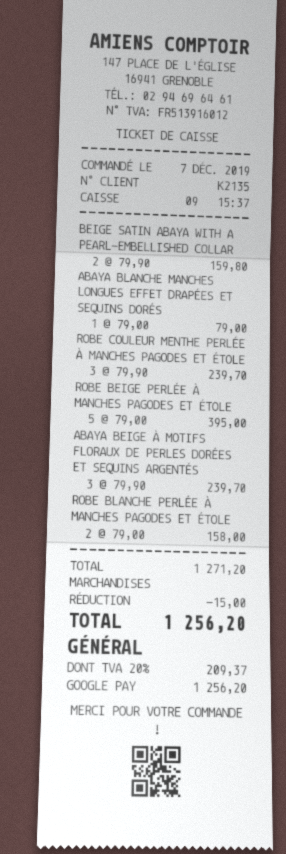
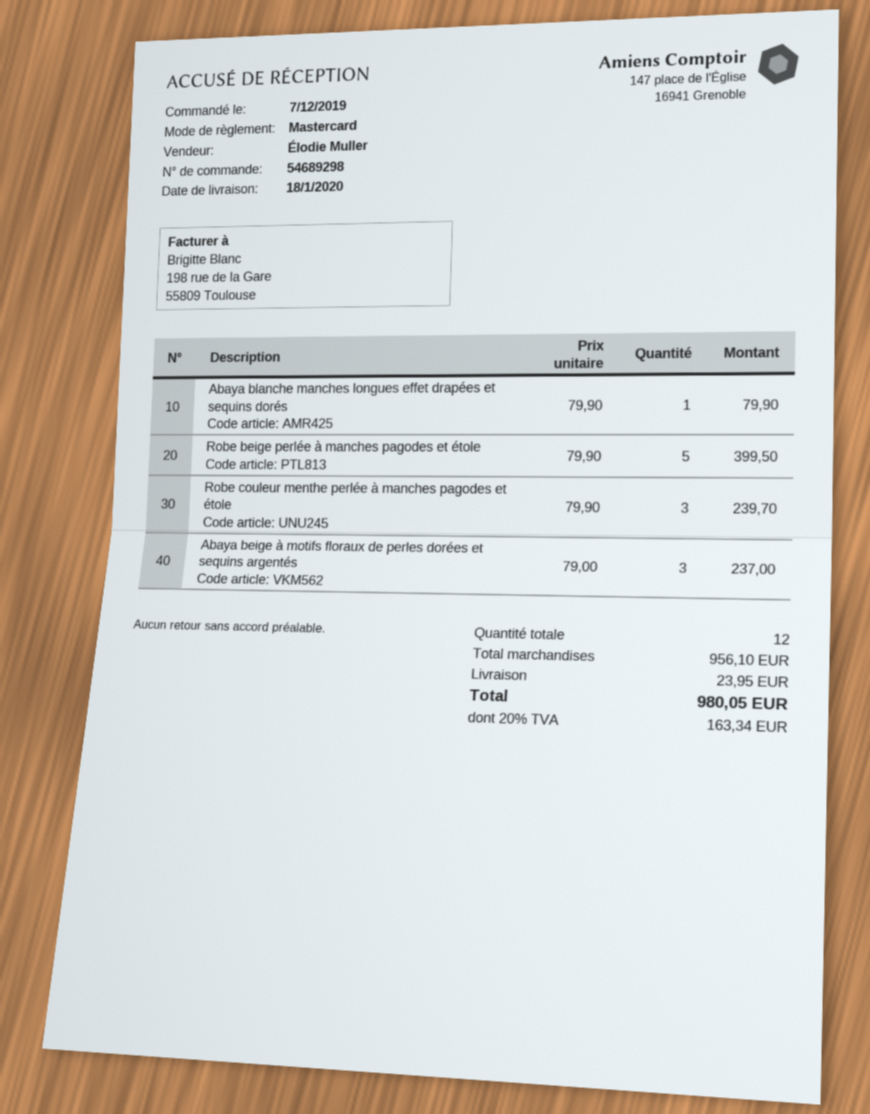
payment method: Google Pay -> Mastercard
BEIGE SATIN ABAYA WITH A PEARL-EMBELLISHED COLLAR: 2 x 79.90 = 159.80 -> none
ABAYA BLANCHE MANCHES LONGUES EFFET DRAPÉES ET SEQUINS DORÉS: 1 x 79.00 = 79.00 -> 1 x 79.90 = 79.90
ROBE BEIGE PERLÉE À MANCHES PAGODES ET ÉTOLE: 5 x 79.00 = 395.00 -> 5 x 79.90 = 399.50
ABAYA BEIGE À MOTIFS FLORAUX DE PERLES DORÉES ET SEQUINS ARGENTÉS: 3 x 79.90 = 239.70 -> 3 x 79.00 = 237.00
ROBE BLANCHE PERLÉE À MANCHES PAGODES ET ÉTOLE: 2 x 79.00 = 158.00 -> none
subtotal: 1271.20 -> 956.10
discount: 15.00 -> none
shipping: none -> 23.95
tax: 20% = 209.37 -> 20% = 163.34
total: 1256.20 -> 980.05

